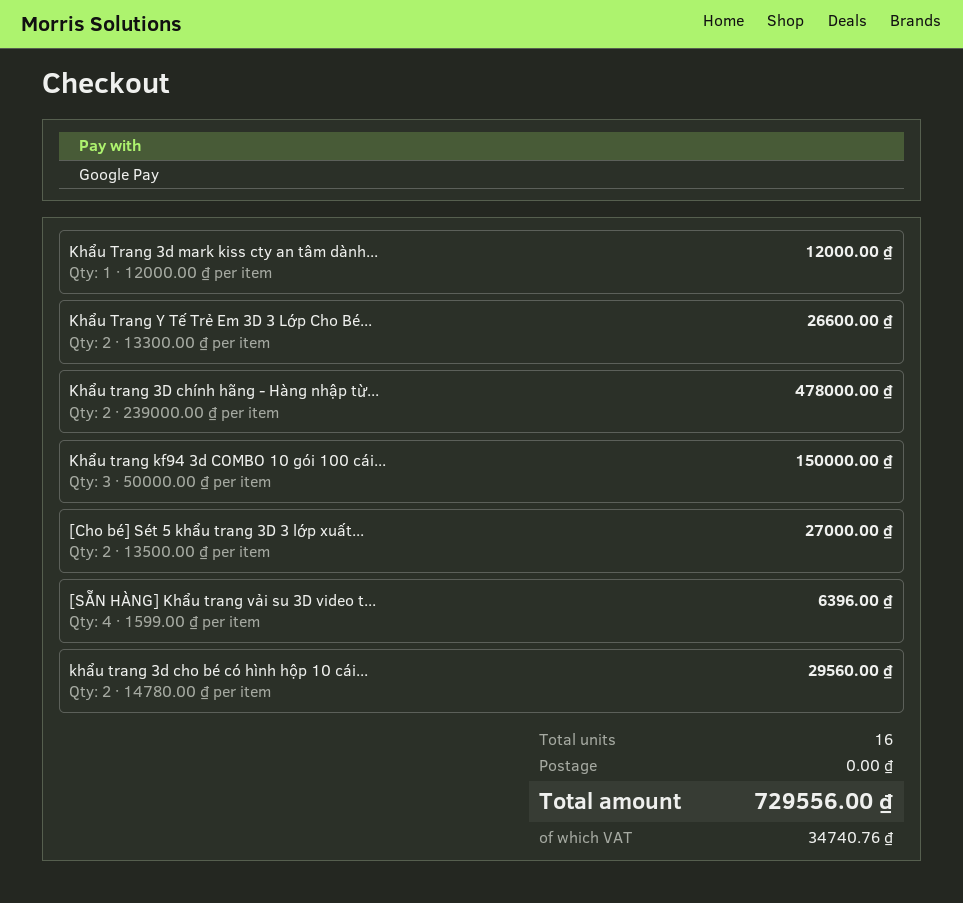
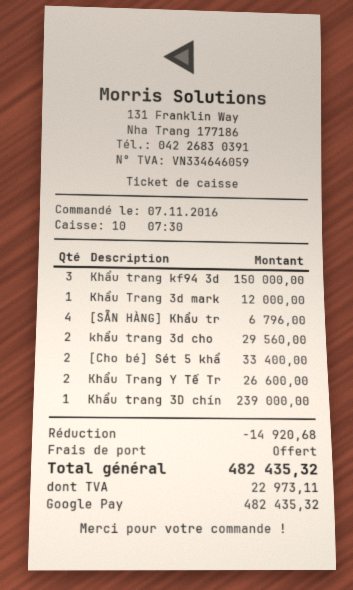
Khẩu trang 3D chính hãng - Hàng nhập từ...: 2 for 478000.00 -> 1 for 239000.00
[Cho bé] Sét 5 khẩu trang 3D 3 lớp xuất...: 2 for 27000.00 -> 2 for 33400.00
[SẴN HÀNG] Khẩu trang vải su 3D video t...: 4 for 6396.00 -> 4 for 6796.00
discount: none -> 14920.68
tax: 34740.76 -> 22973.11
total: 729556.00 -> 482435.32

